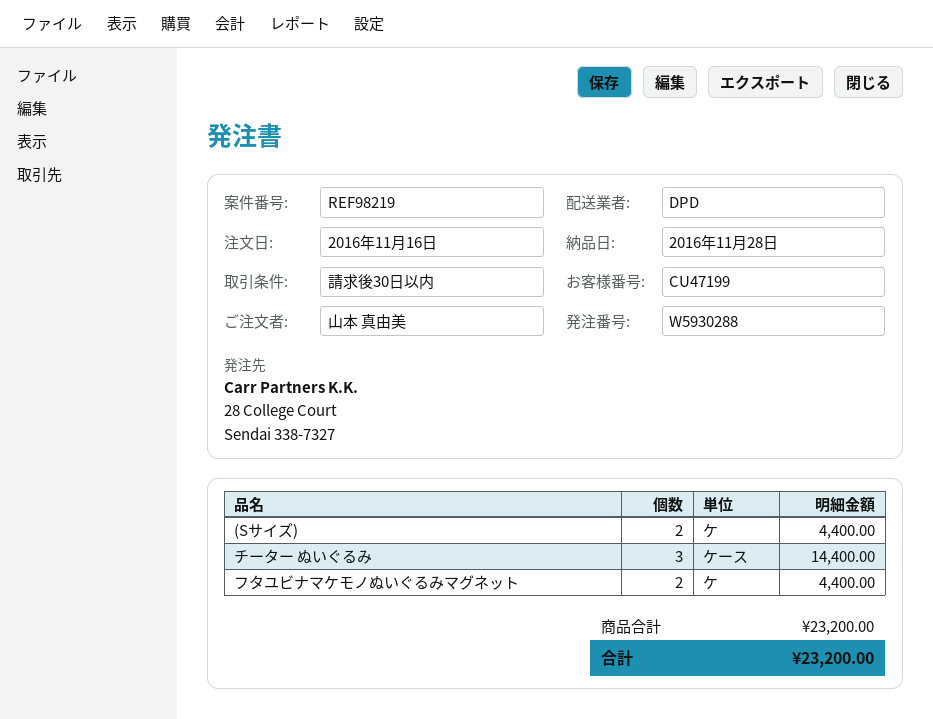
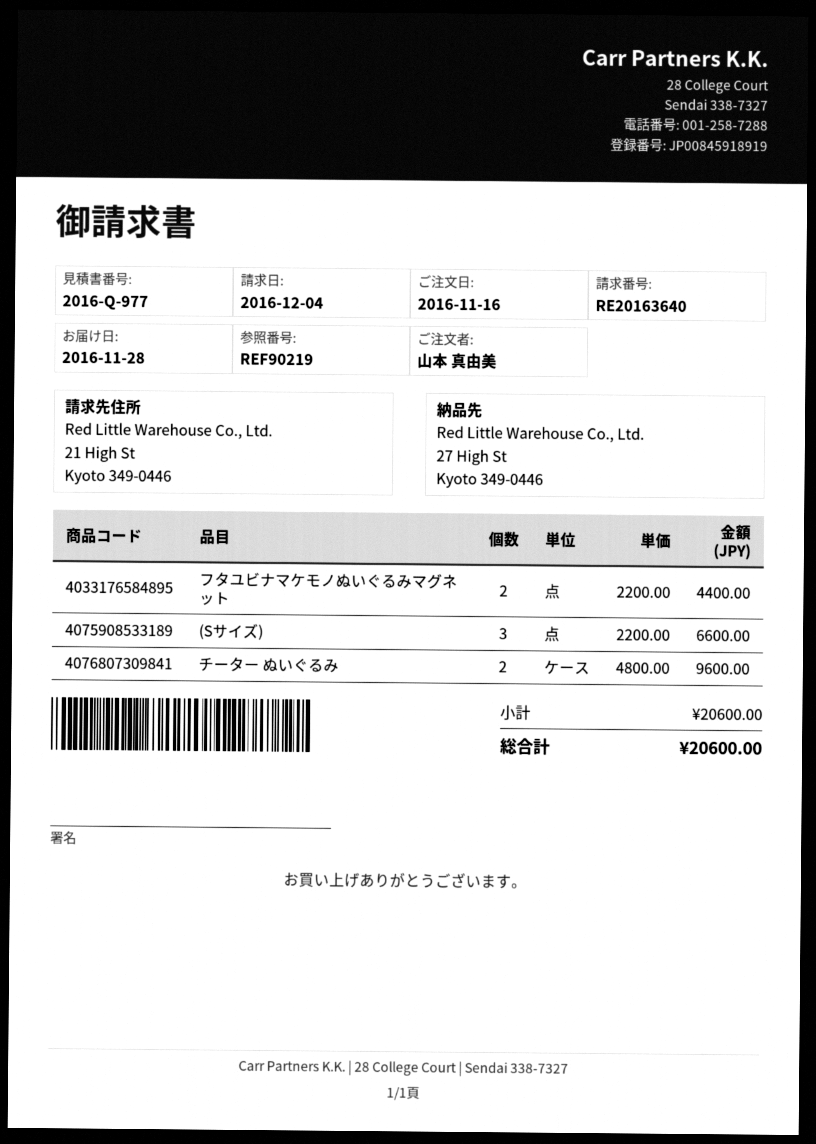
reference: REF98219 -> REF90219
(Sサイズ): 2 for 4400.00 -> 3 for 6600.00
チーター ぬいぐるみ: 3 for 14400.00 -> 2 for 9600.00
subtotal: 23200.00 -> 20600.00
total: 23200.00 -> 20600.00

